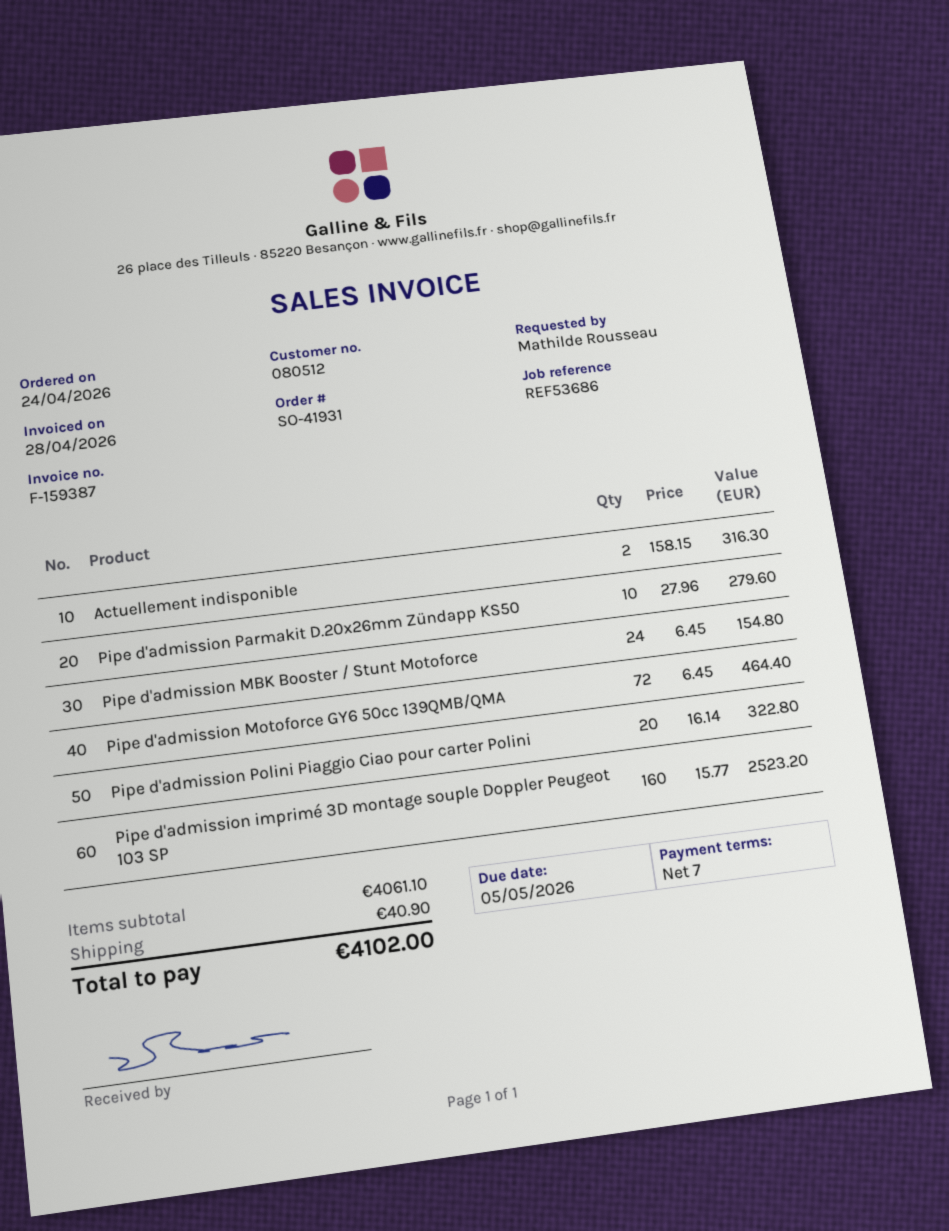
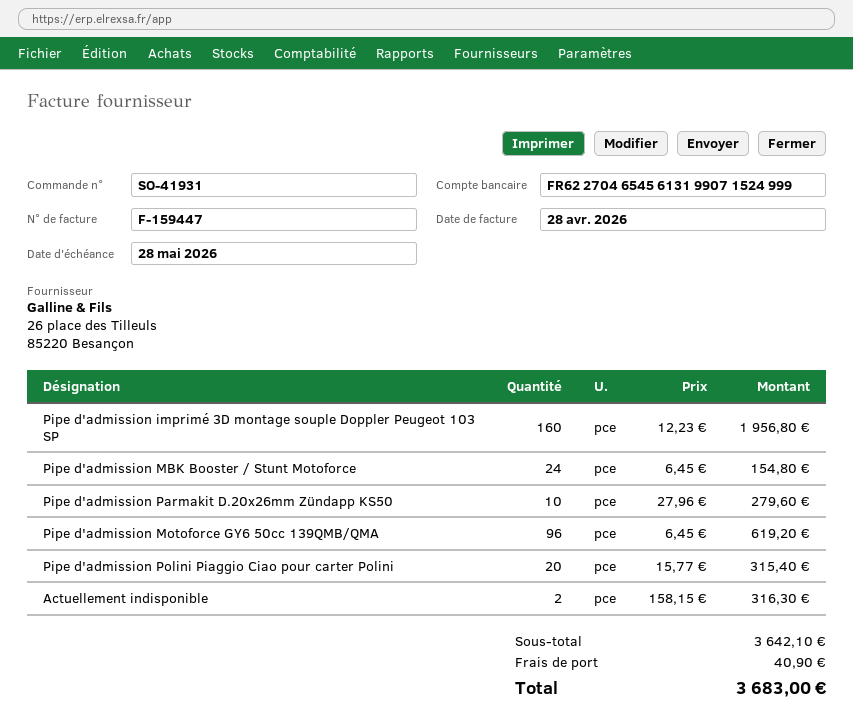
invoice number: F-159387 -> F-159447
due date: 2026-05-05 -> 2026-05-28
Pipe d'admission Motoforce GY6 50cc 139QMB/QMA: 72 x 6.45 = 464.40 -> 96 x 6.45 = 619.20
Pipe d'admission Polini Piaggio Ciao pour carter Polini: 20 x 16.14 = 322.80 -> 20 x 15.77 = 315.40
Pipe d'admission imprimé 3D montage souple Doppler Peugeot 103 SP: 160 x 15.77 = 2523.20 -> 160 x 12.23 = 1956.80
subtotal: 4061.10 -> 3642.10
total: 4102.00 -> 3683.00

